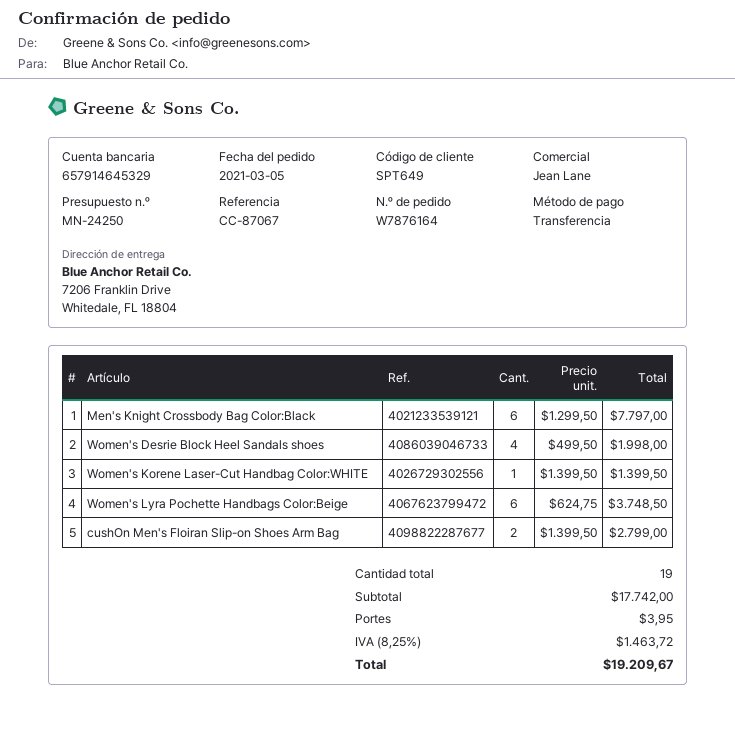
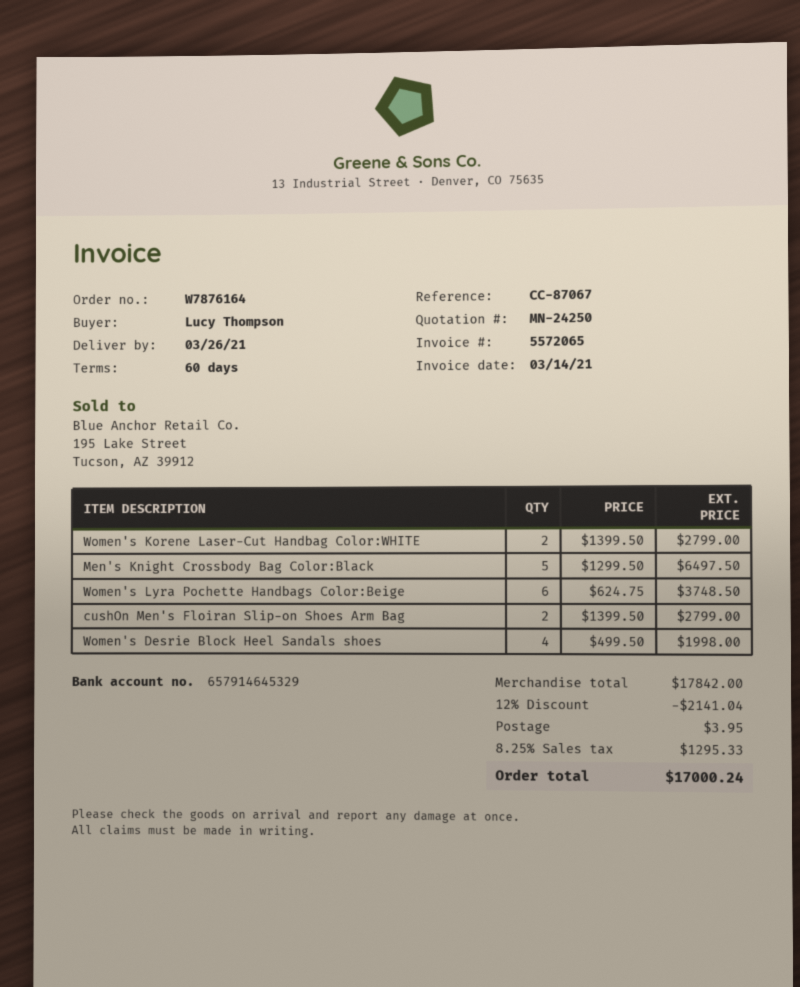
Men's Knight Crossbody Bag Color:Black: 6 x 1299.50 = 7797.00 -> 5 x 1299.50 = 6497.50
Women's Korene Laser-Cut Handbag Color:WHITE: 1 x 1399.50 = 1399.50 -> 2 x 1399.50 = 2799.00
subtotal: 17742.00 -> 17842.00
discount: none -> 12% = 2141.04
tax: 8.25% = 1463.72 -> 8.25% = 1295.33
total: 19209.67 -> 17000.24

